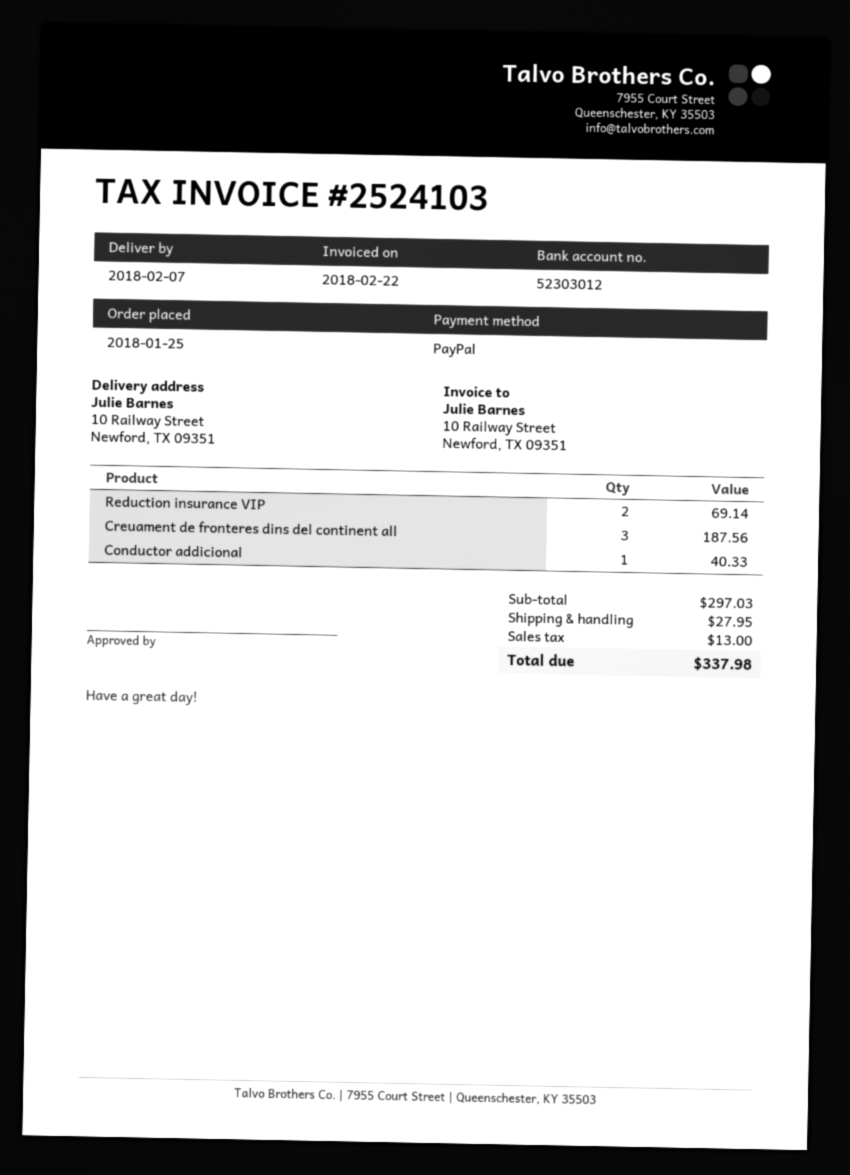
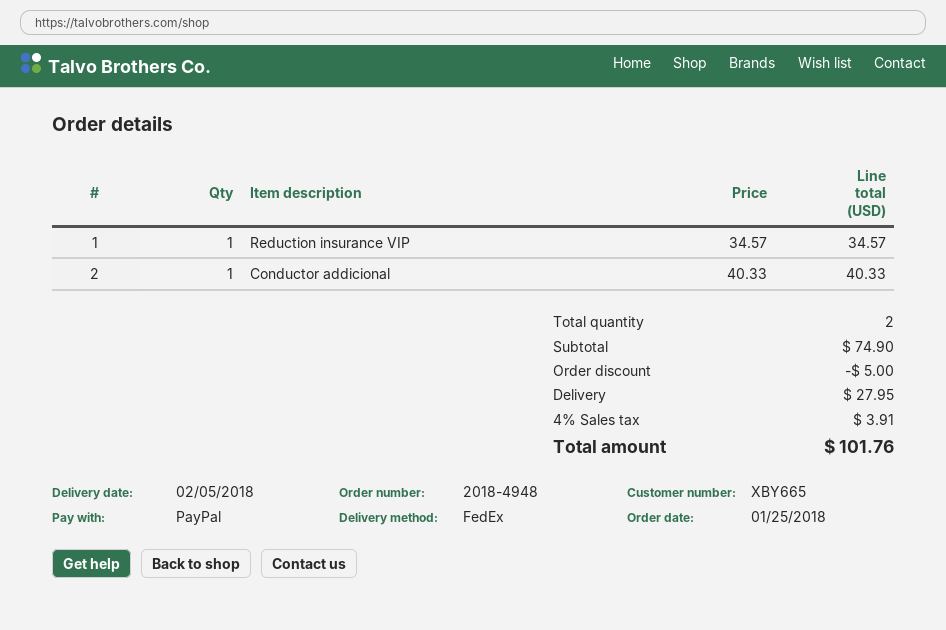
delivery date: 2018-02-07 -> 2018-02-05
Reduction insurance VIP: 2 for 69.14 -> 1 for 34.57
Creuament de fronteres dins del continent all: 3 for 187.56 -> none
subtotal: 297.03 -> 74.90
discount: none -> 5.00
tax: 13.00 -> 3.91
total: 337.98 -> 101.76

